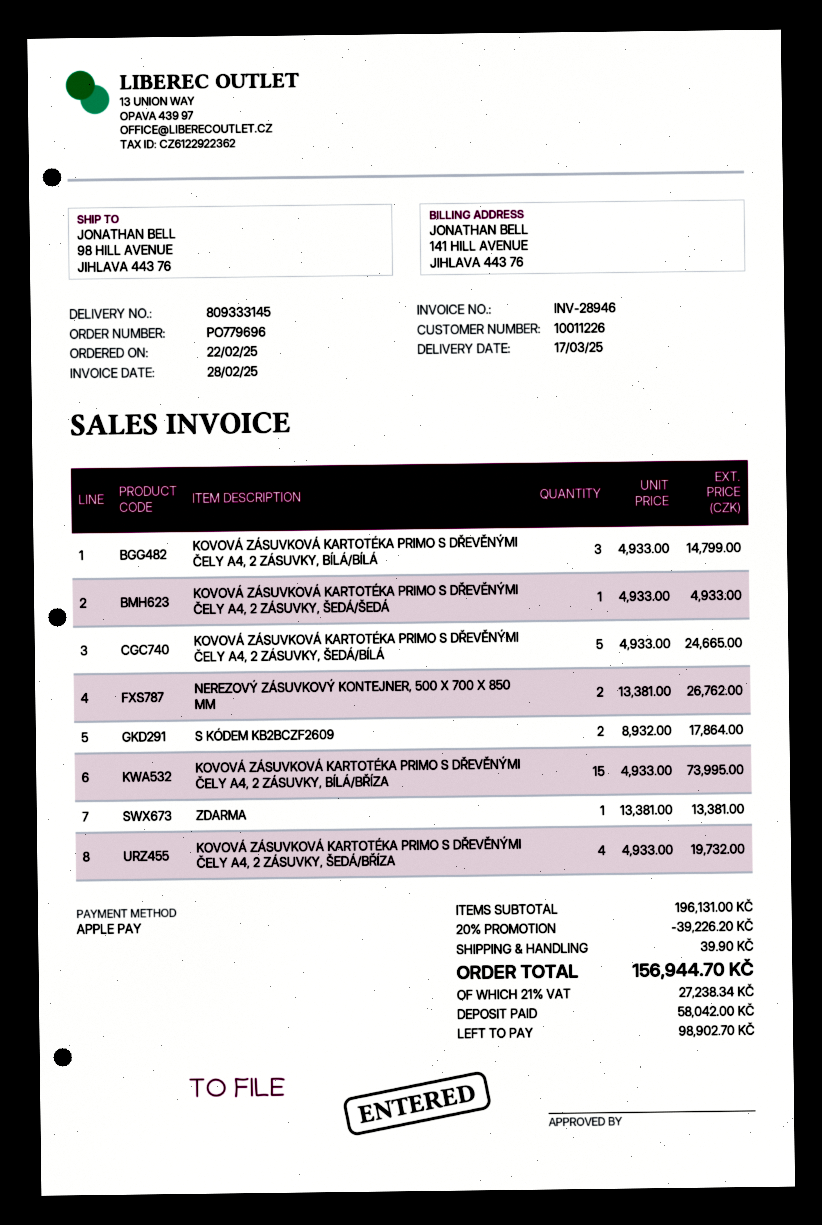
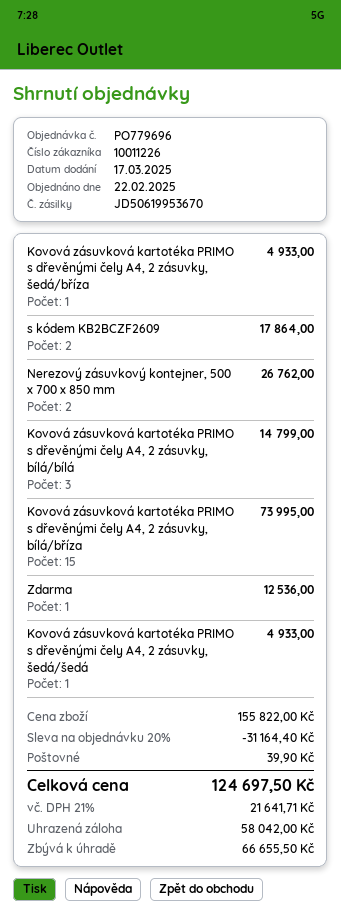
KOVOVÁ ZÁSUVKOVÁ KARTOTÉKA PRIMO S DŘEVĚNÝMI ČELY A4, 2 ZÁSUVKY, ŠEDÁ/BÍLÁ: 5 for 24665.00 -> none
ZDARMA: 1 for 13381.00 -> 1 for 12536.00
KOVOVÁ ZÁSUVKOVÁ KARTOTÉKA PRIMO S DŘEVĚNÝMI ČELY A4, 2 ZÁSUVKY, ŠEDÁ/BŘÍZA: 4 for 19732.00 -> 1 for 4933.00
subtotal: 196131.00 -> 155822.00
discount: 20% = 39226.20 -> 20% = 31164.40
tax: 21% = 27238.34 -> 21% = 21641.71
total: 156944.70 -> 124697.50
balance: 98902.70 -> 66655.50

